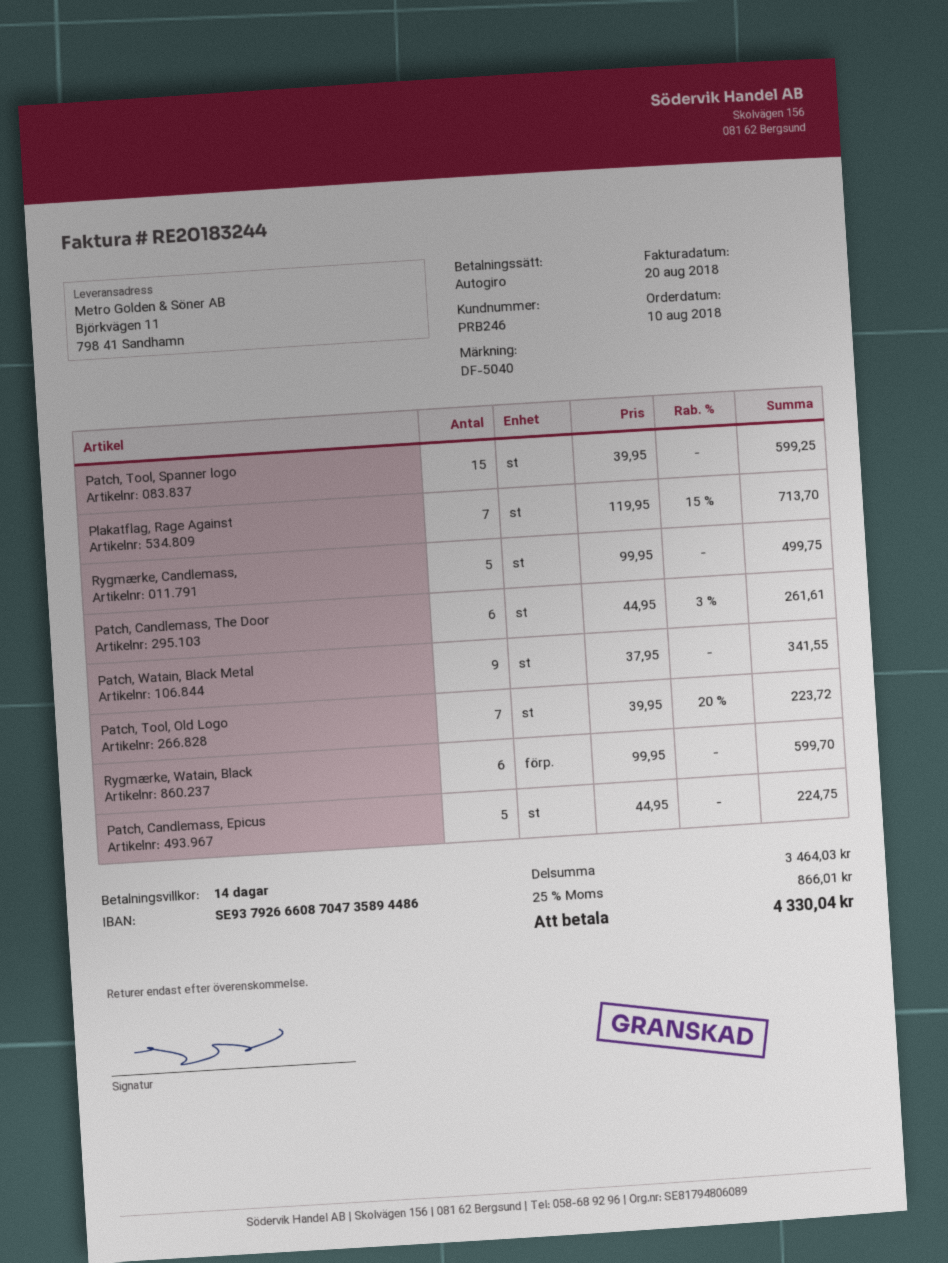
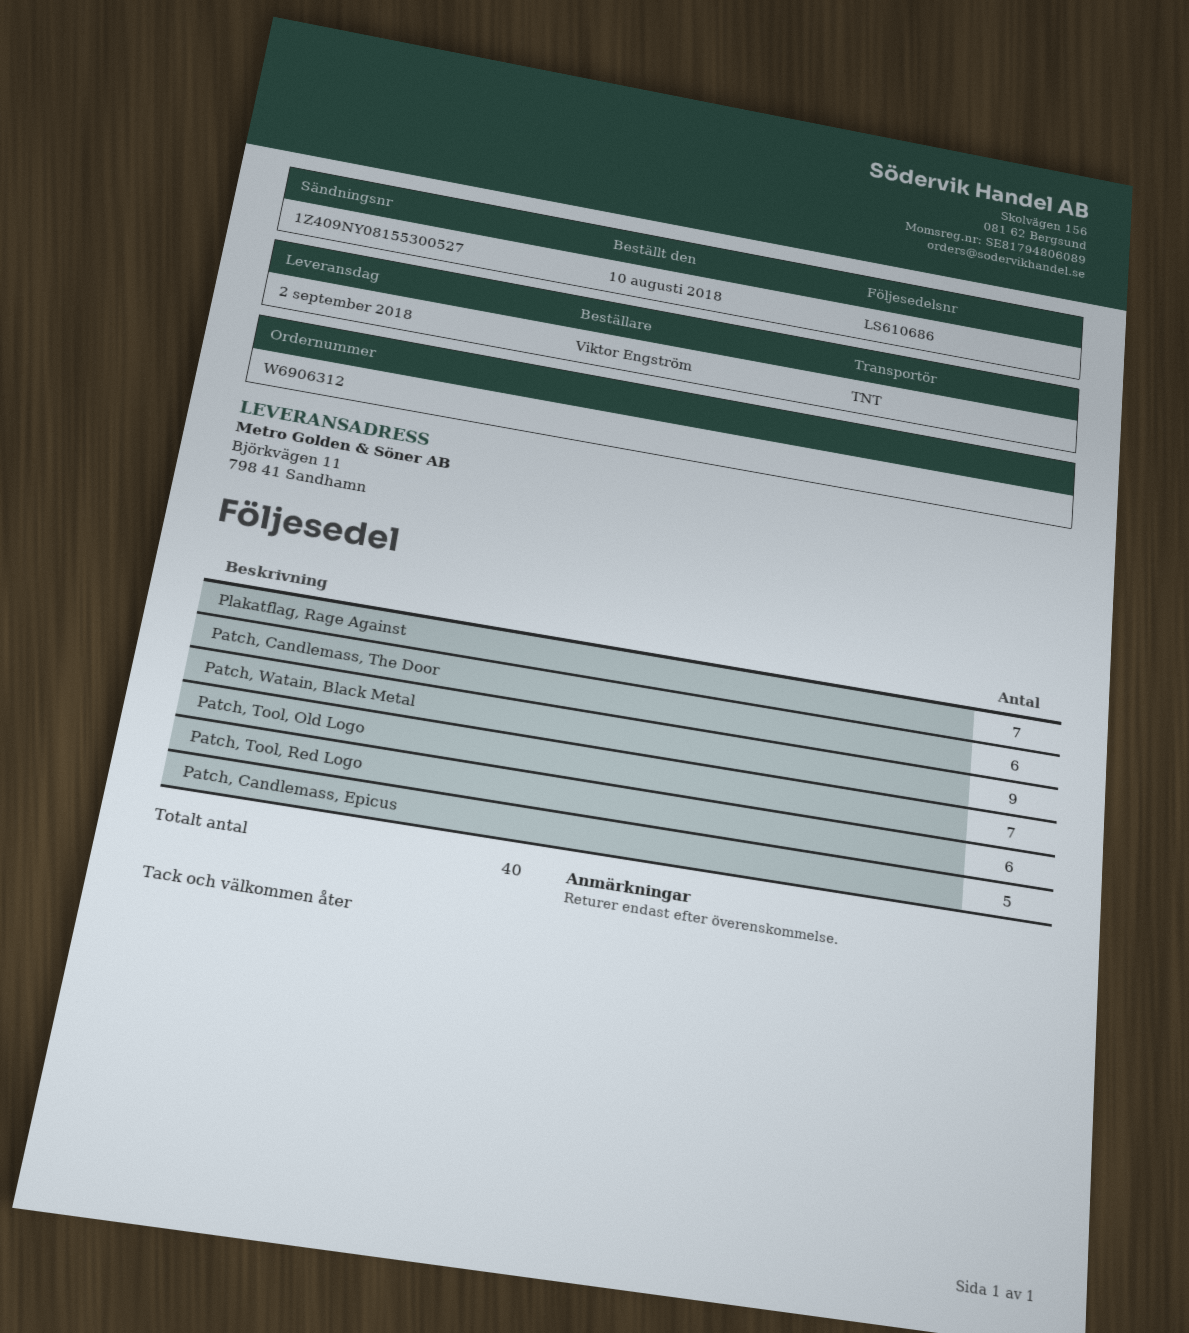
Patch, Tool, Spanner logo: 15 -> none
Rygmærke, Candlemass,: 5 -> none
Rygmærke, Watain, Black: 6 -> none
Patch, Tool, Red Logo: none -> 6

